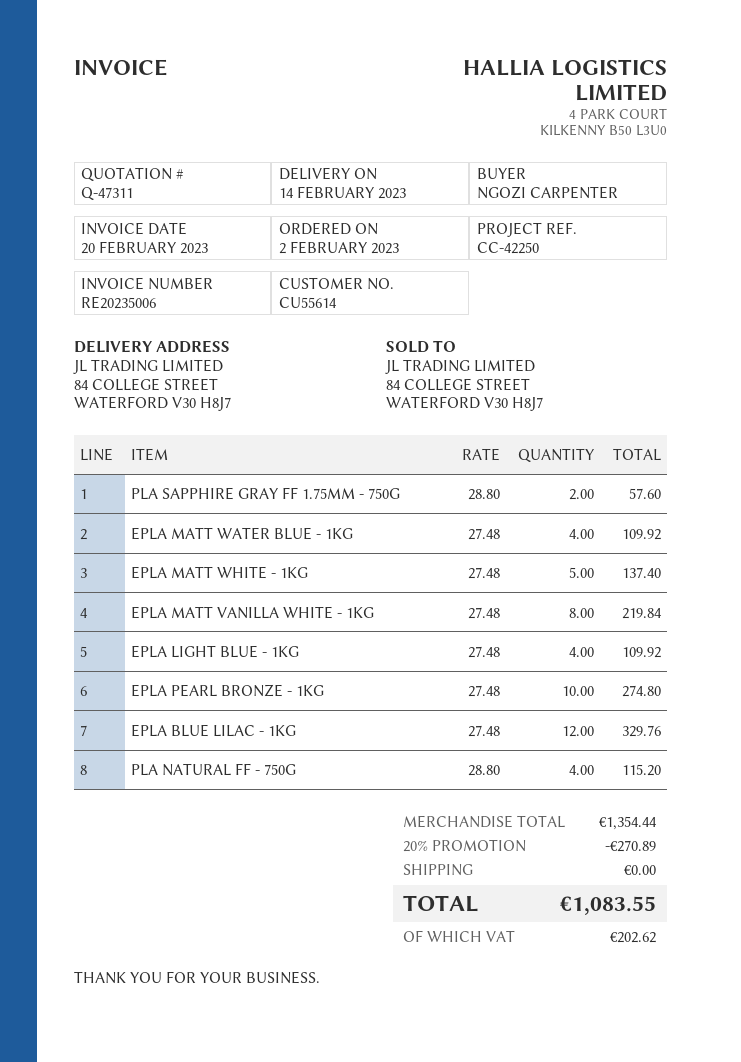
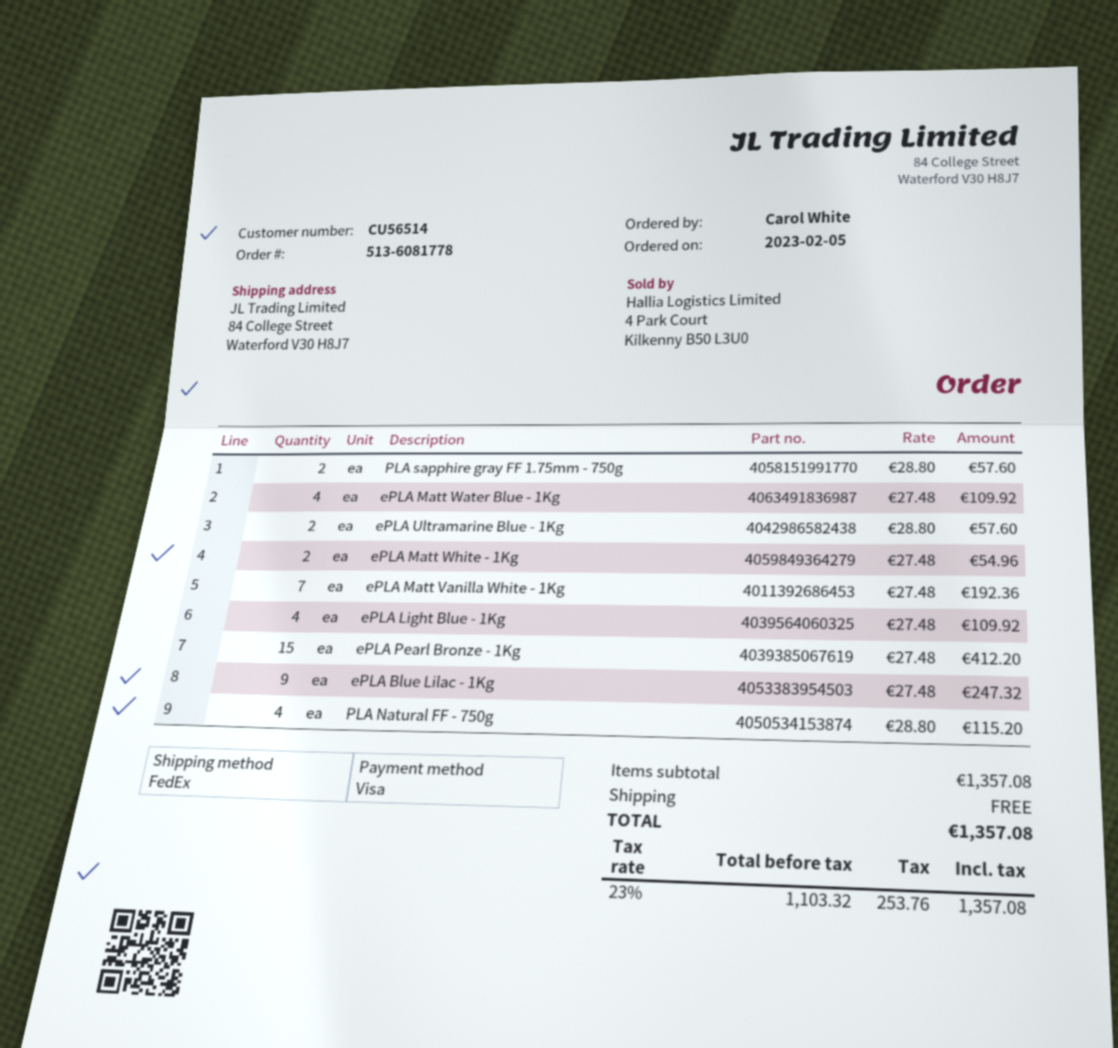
order date: 2023-02-02 -> 2023-02-05
customer number: CU55614 -> CU56514
ordered by: NGOZI CARPENTER -> Carol White
EPLA MATT WHITE - 1KG: 5 x 27.48 = 137.40 -> 2 x 27.48 = 54.96
EPLA MATT VANILLA WHITE - 1KG: 8 x 27.48 = 219.84 -> 7 x 27.48 = 192.36
EPLA PEARL BRONZE - 1KG: 10 x 27.48 = 274.80 -> 15 x 27.48 = 412.20
EPLA BLUE LILAC - 1KG: 12 x 27.48 = 329.76 -> 9 x 27.48 = 247.32
ePLA Ultramarine Blue - 1Kg: none -> 2 x 28.80 = 57.60
subtotal: 1354.44 -> 1357.08
discount: 20% = 270.89 -> none
tax: 202.62 -> 253.76
total: 1083.55 -> 1357.08

